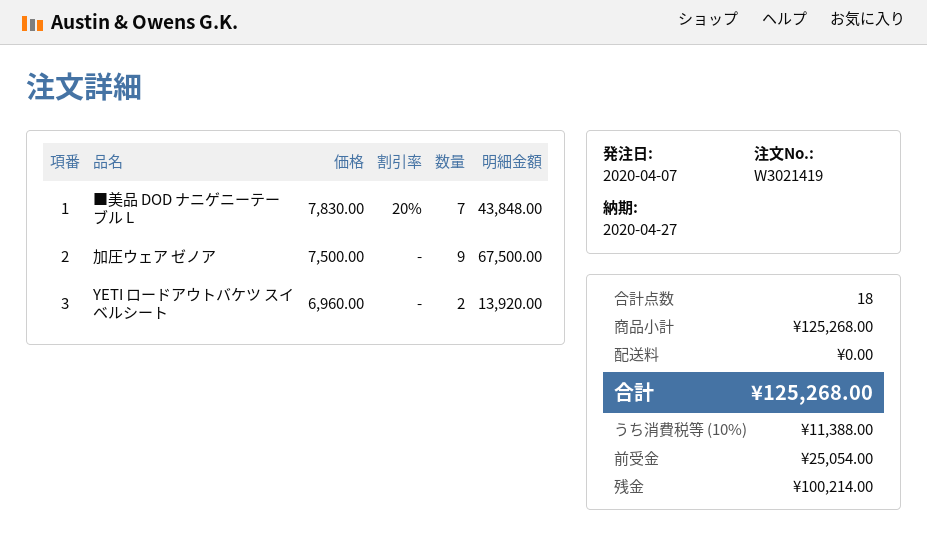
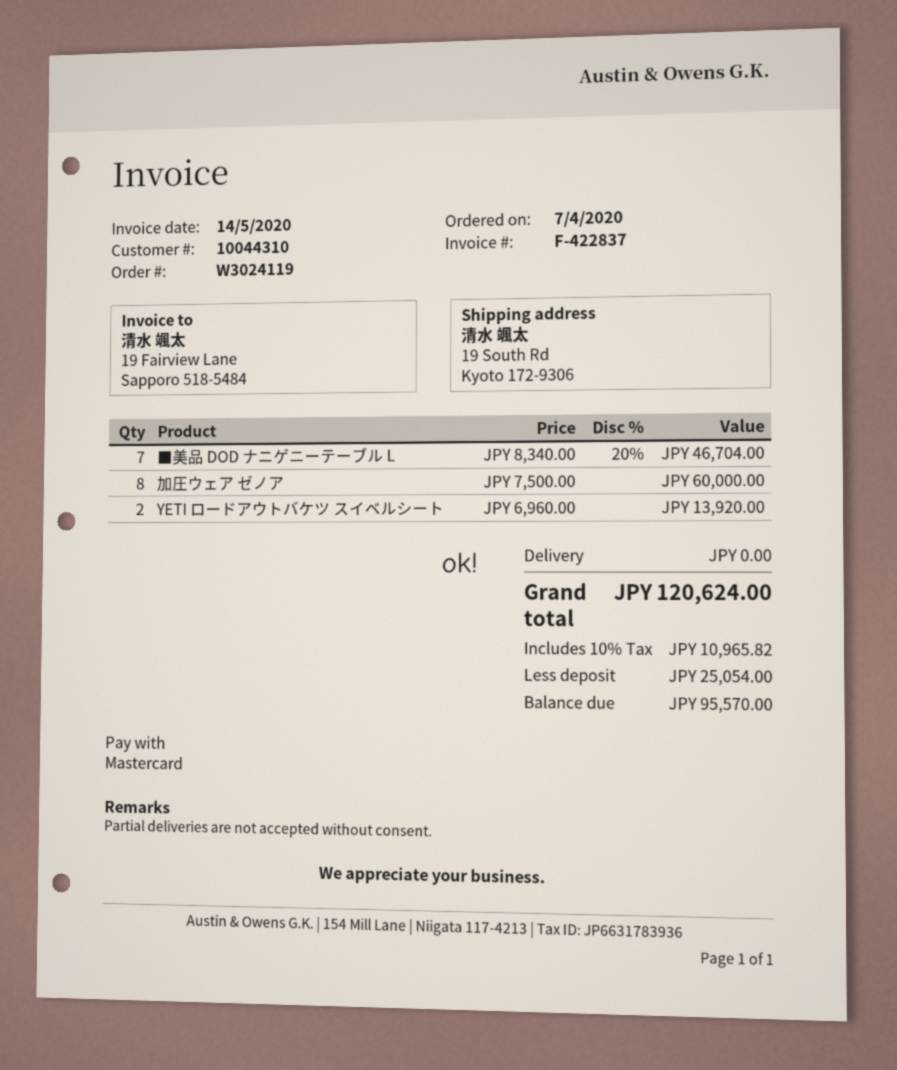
order number: W3021419 -> W3024119
■美品 DOD ナニゲニーテーブル L: 7 x 7830.00 - 20% = 43848.00 -> 7 x 8340.00 - 20% = 46704.00
加圧ウェア ゼノア: 9 x 7500.00 = 67500.00 -> 8 x 7500.00 = 60000.00
tax: 10% = 11388.00 -> 10% = 10965.82
total: 125268.00 -> 120624.00
balance: 100214.00 -> 95570.00

